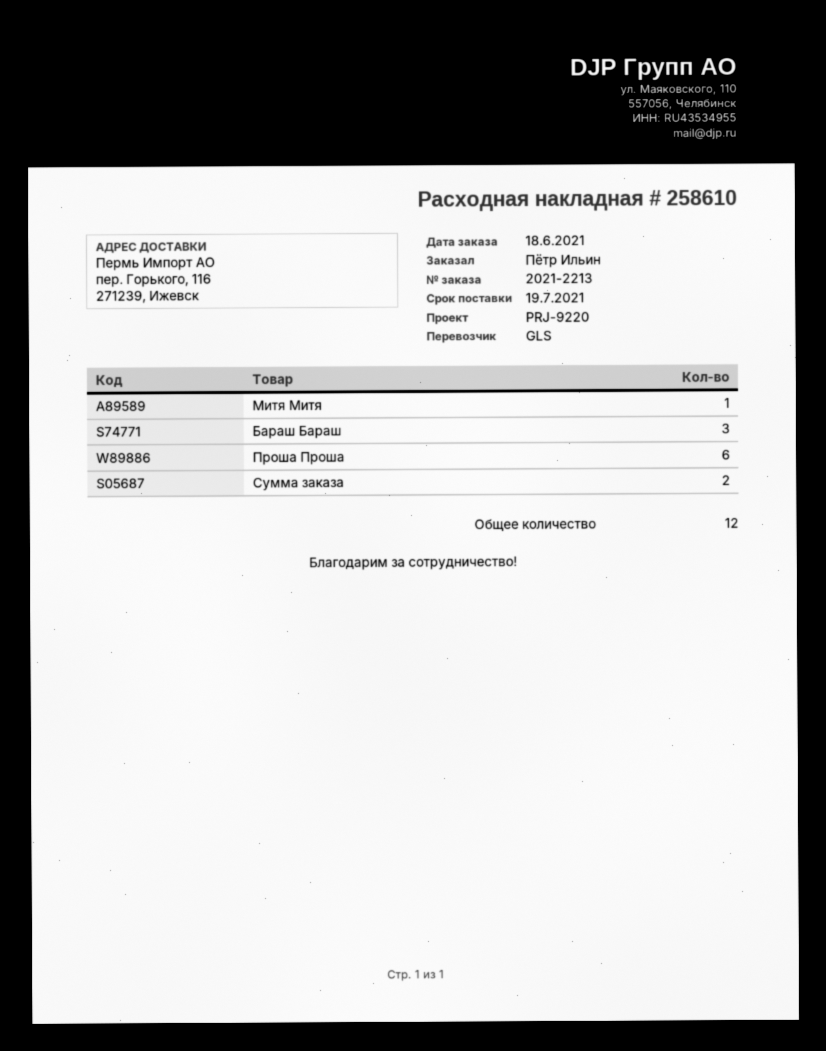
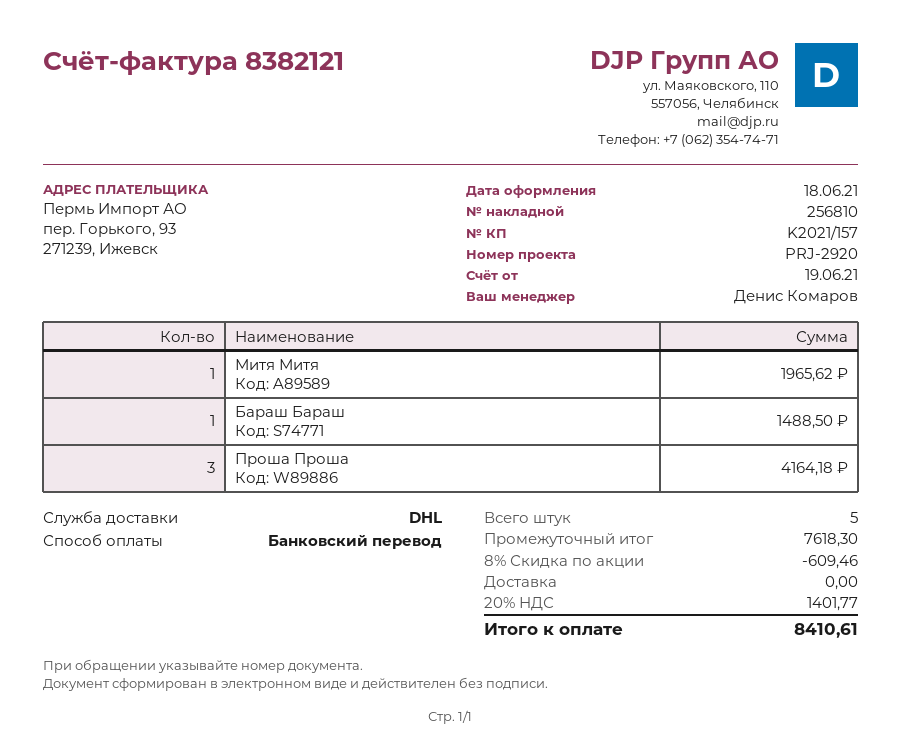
delivery note number: 258610 -> 256810
reference: PRJ-9220 -> PRJ-2920
shipping method: GLS -> DHL
Бараш Бараш: 3 -> 1
Проша Проша: 6 -> 3
Сумма заказа: 2 -> none
total quantity: 12 -> 5

